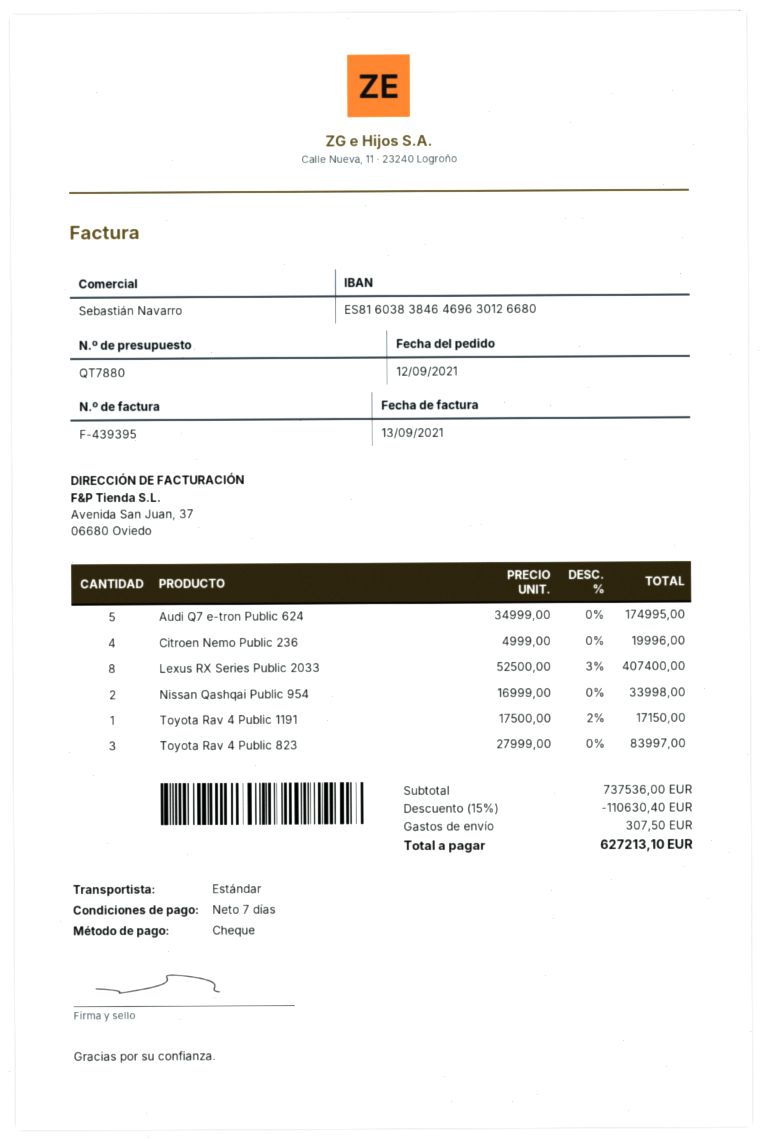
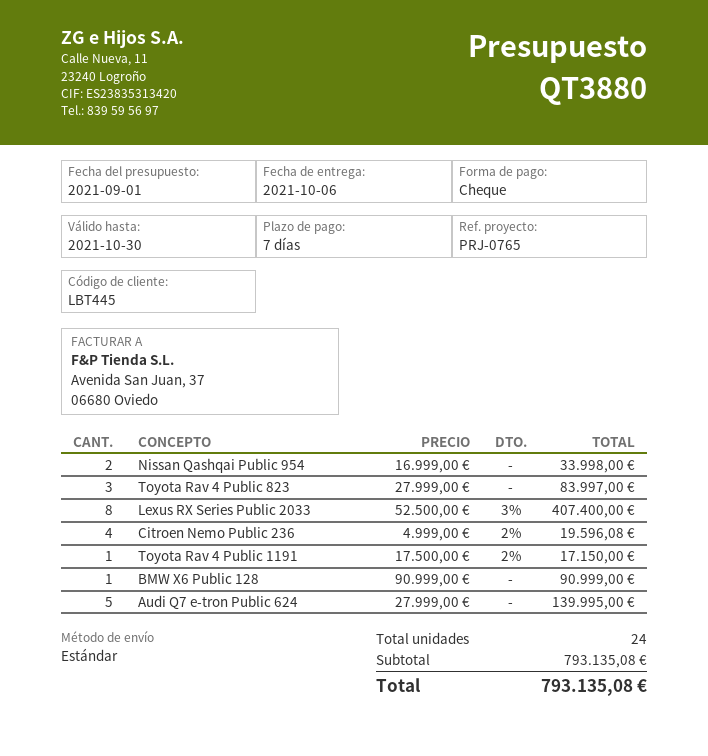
quote number: QT7880 -> QT3880
Audi Q7 e-tron Public 624: 5 x 34999.00 = 174995.00 -> 5 x 27999.00 = 139995.00
Citroen Nemo Public 236: 4 x 4999.00 = 19996.00 -> 4 x 4999.00 - 2% = 19596.08
BMW X6 Public 128: none -> 1 x 90999.00 = 90999.00
subtotal: 737536.00 -> 793135.08
discount: 15% = 110630.40 -> none
shipping: 307.50 -> none
total: 627213.10 -> 793135.08

